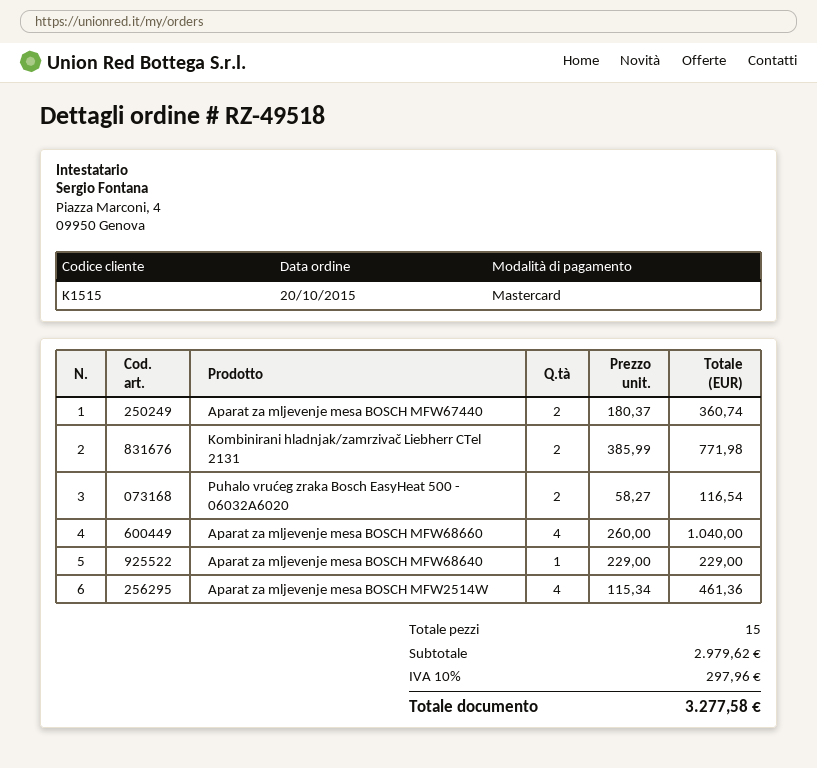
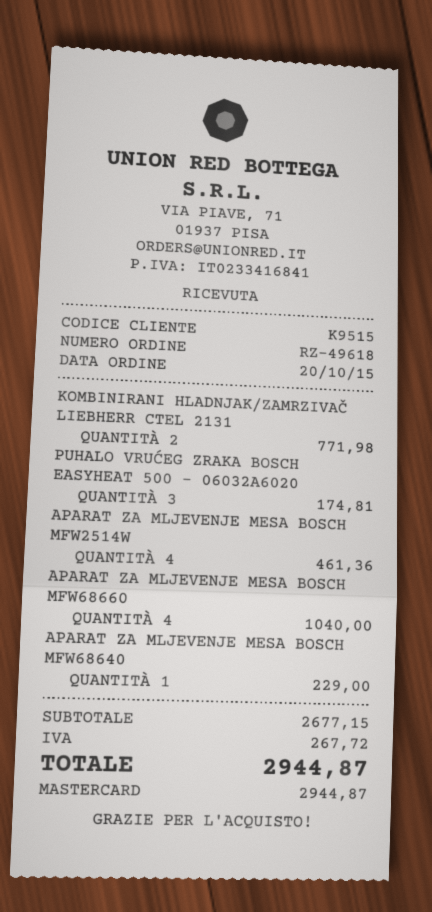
order number: RZ-49518 -> RZ-49618
customer number: K1515 -> K9515
Aparat za mljevenje mesa BOSCH MFW67440: 2 for 360.74 -> none
Puhalo vrućeg zraka Bosch EasyHeat 500 - 06032A6020: 2 for 116.54 -> 3 for 174.81
subtotal: 2979.62 -> 2677.15
tax: 297.96 -> 267.72
total: 3277.58 -> 2944.87

